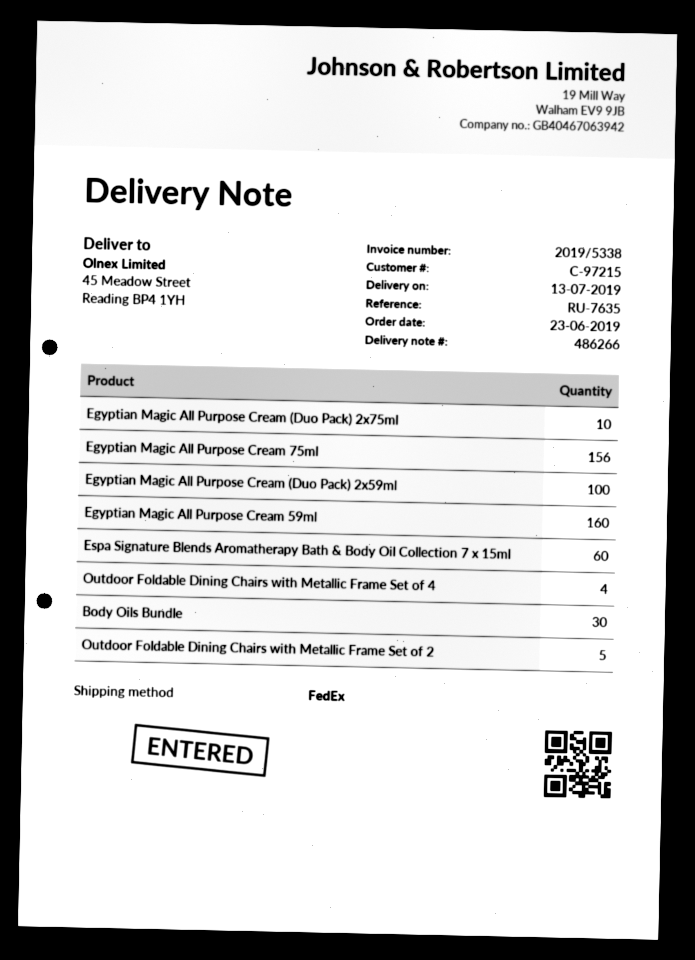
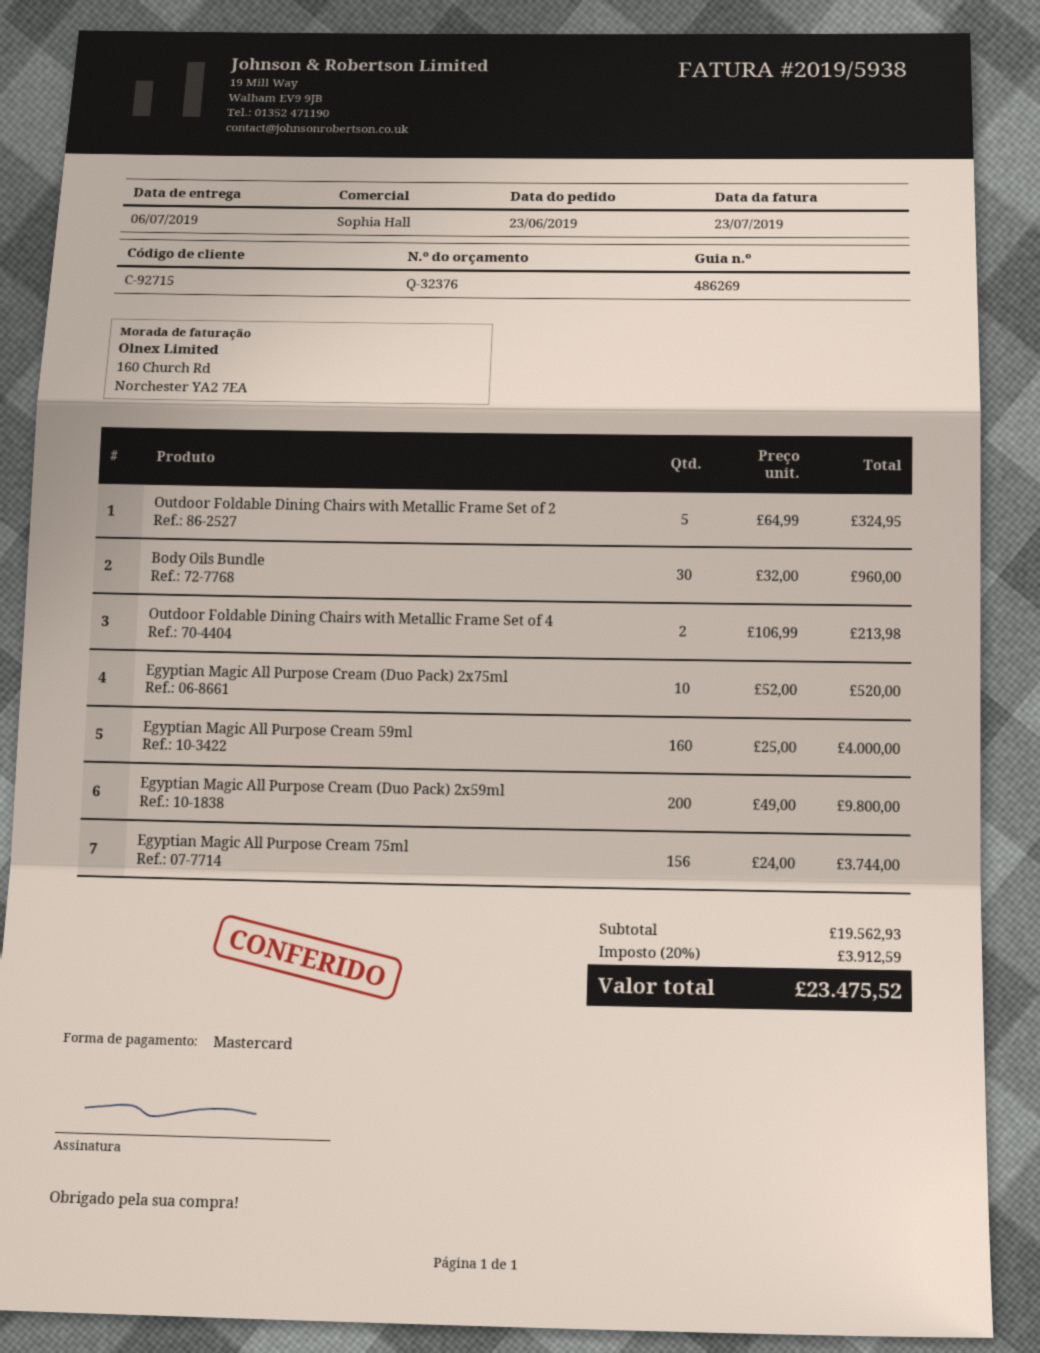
delivery note number: 486266 -> 486269
delivery date: 2019-07-13 -> 2019-07-06
invoice number: 2019/5338 -> 2019/5938
customer number: C-97215 -> C-92715
Egyptian Magic All Purpose Cream (Duo Pack) 2x59ml: 100 -> 200
Espa Signature Blends Aromatherapy Bath & Body Oil Collection 7 x 15ml: 60 -> none
Outdoor Foldable Dining Chairs with Metallic Frame Set of 4: 4 -> 2

